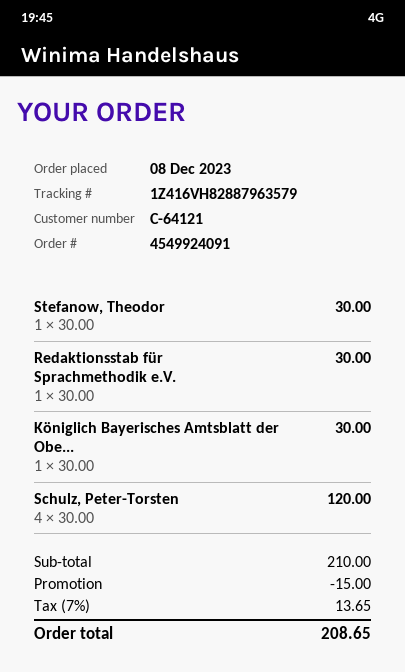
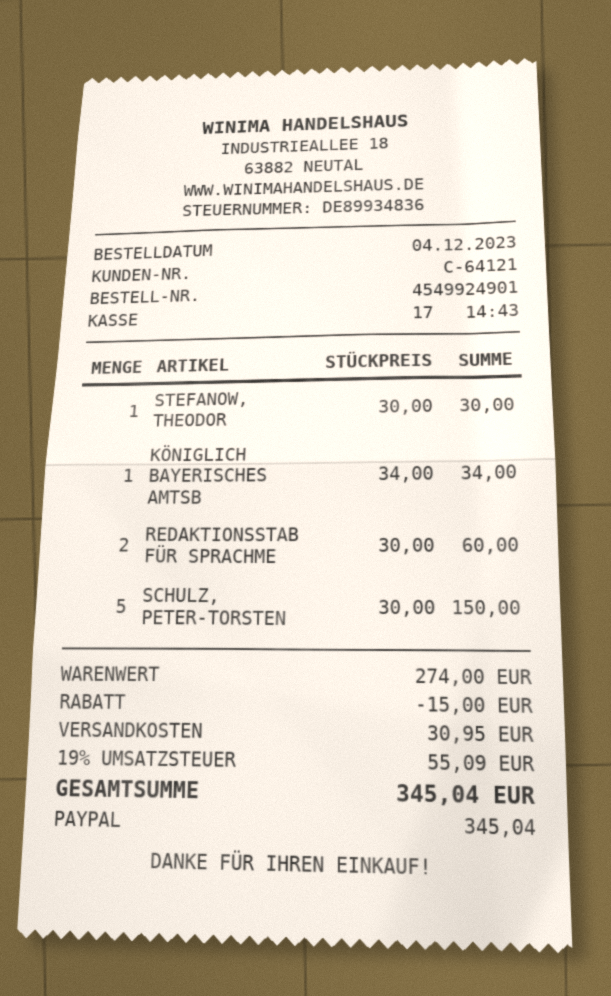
order number: 4549924091 -> 4549924901
order date: 2023-12-08 -> 2023-12-04
Redaktionsstab für Sprachmethodik e.V.: 1 x 30.00 = 30.00 -> 2 x 30.00 = 60.00
Königlich Bayerisches Amtsblatt der Obe...: 1 x 30.00 = 30.00 -> 1 x 34.00 = 34.00
Schulz, Peter-Torsten: 4 x 30.00 = 120.00 -> 5 x 30.00 = 150.00
subtotal: 210.00 -> 274.00
shipping: none -> 30.95
tax: 7% = 13.65 -> 19% = 55.09
total: 208.65 -> 345.04

